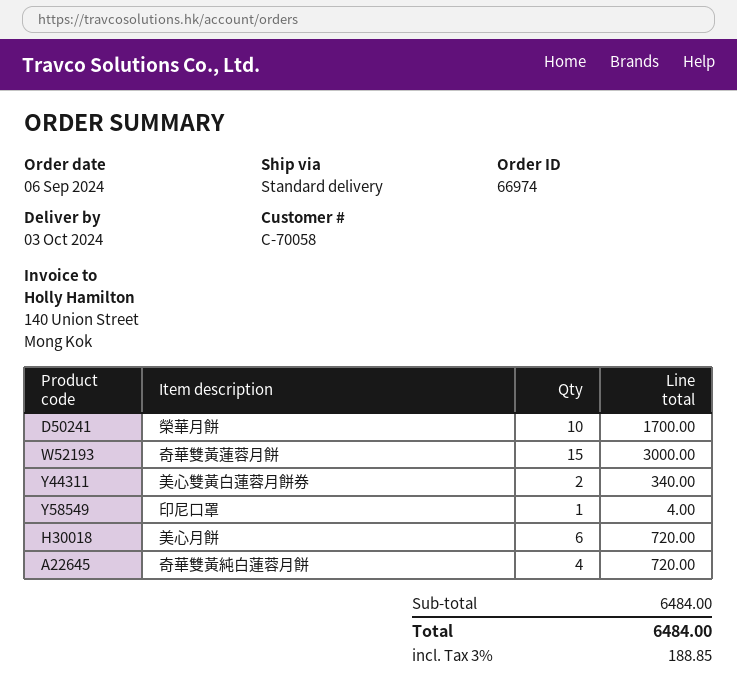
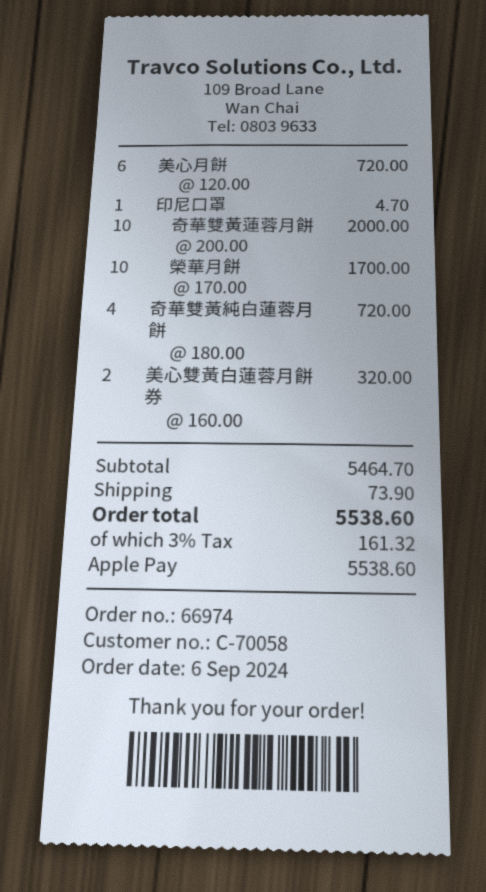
奇華雙黃蓮蓉月餅: 15 for 3000.00 -> 10 for 2000.00
美心雙黃白蓮蓉月餅券: 2 for 340.00 -> 2 for 320.00
印尼口罩: 1 for 4.00 -> 1 for 4.70
subtotal: 6484.00 -> 5464.70
shipping: none -> 73.90
tax: 3% = 188.85 -> 3% = 161.32
total: 6484.00 -> 5538.60

